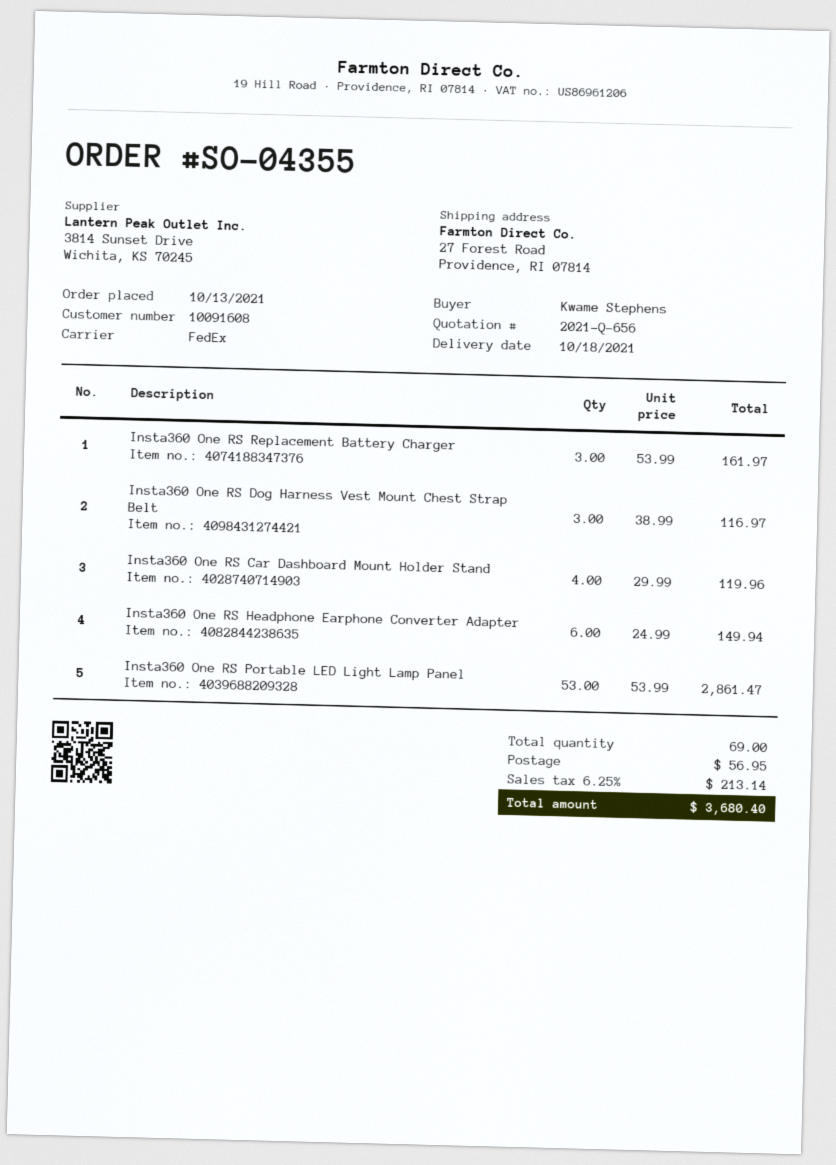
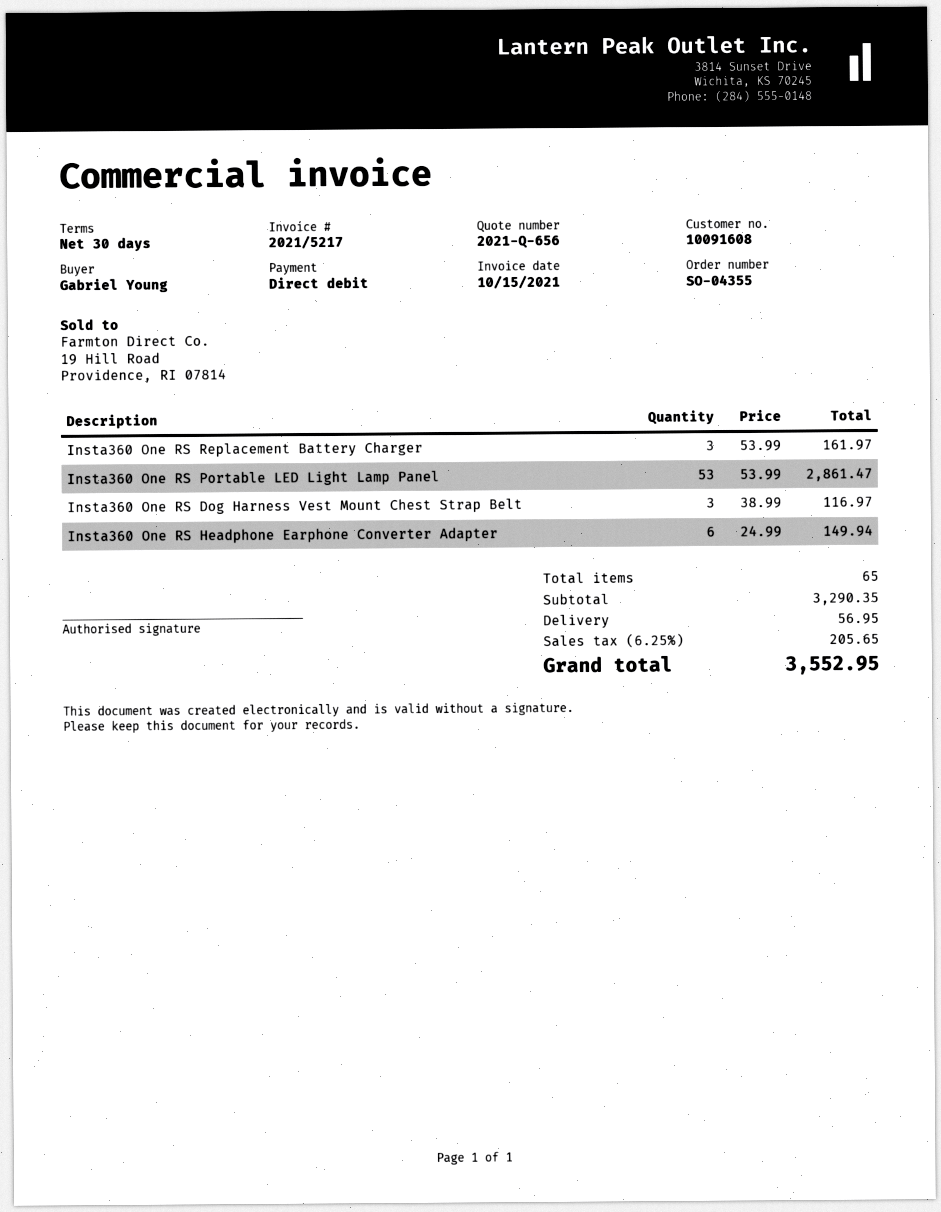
ordered by: Kwame Stephens -> Gabriel Young
Insta360 One RS Car Dashboard Mount Holder Stand: 4 x 29.99 = 119.96 -> none
total quantity: 69 -> 65
tax: 6.25% = 213.14 -> 6.25% = 205.65
total: 3680.40 -> 3552.95

